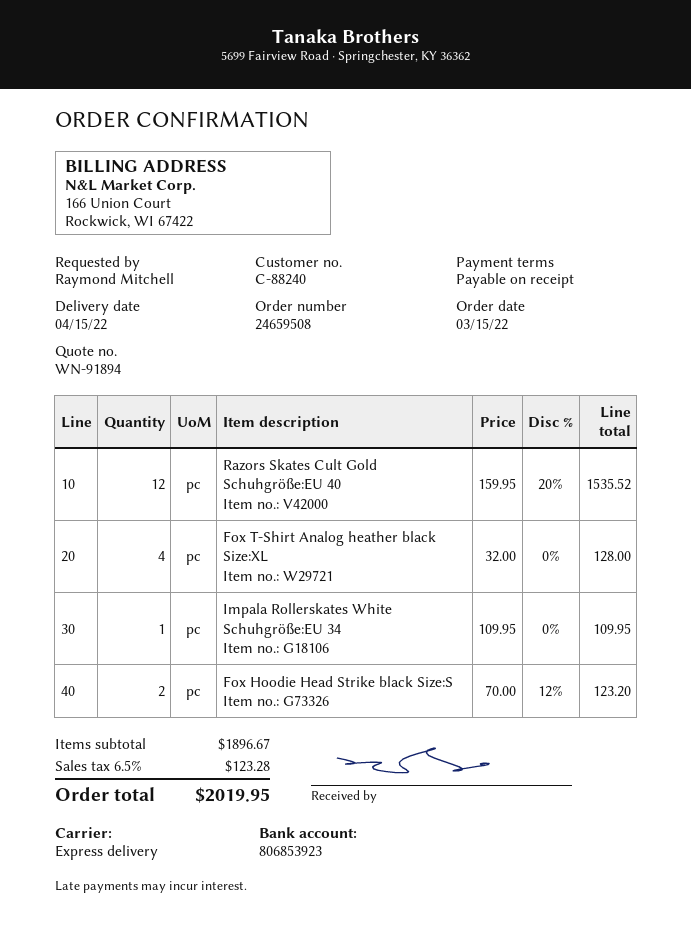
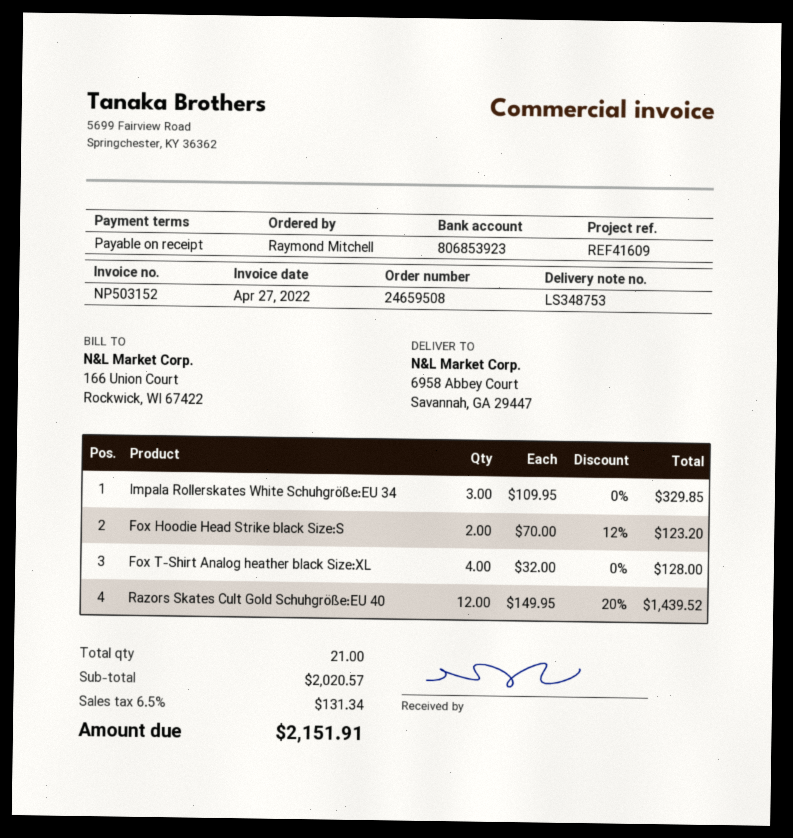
Razors Skates Cult Gold Schuhgröße:EU 40: 12 x 159.95 - 20% = 1535.52 -> 12 x 149.95 - 20% = 1439.52
Impala Rollerskates White Schuhgröße:EU 34: 1 x 109.95 = 109.95 -> 3 x 109.95 = 329.85
subtotal: 1896.67 -> 2020.57
tax: 6.5% = 123.28 -> 6.5% = 131.34
total: 2019.95 -> 2151.91

